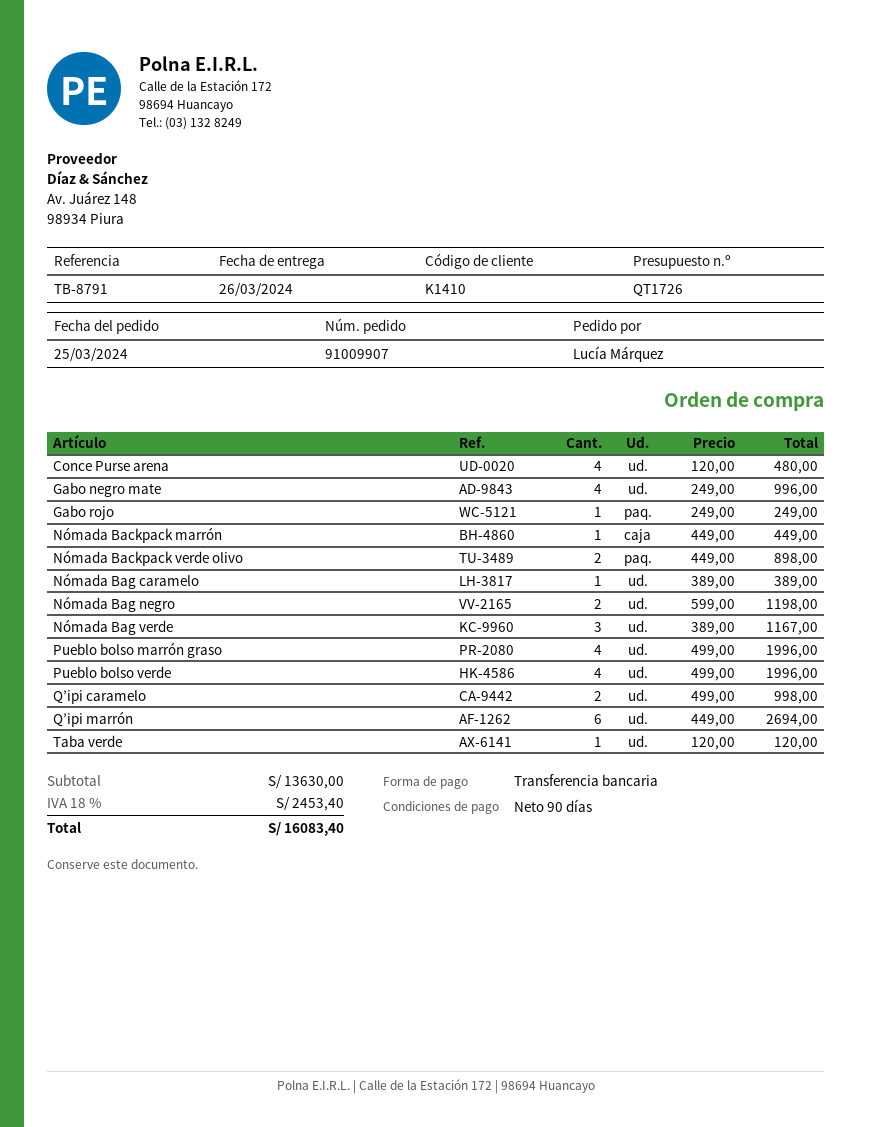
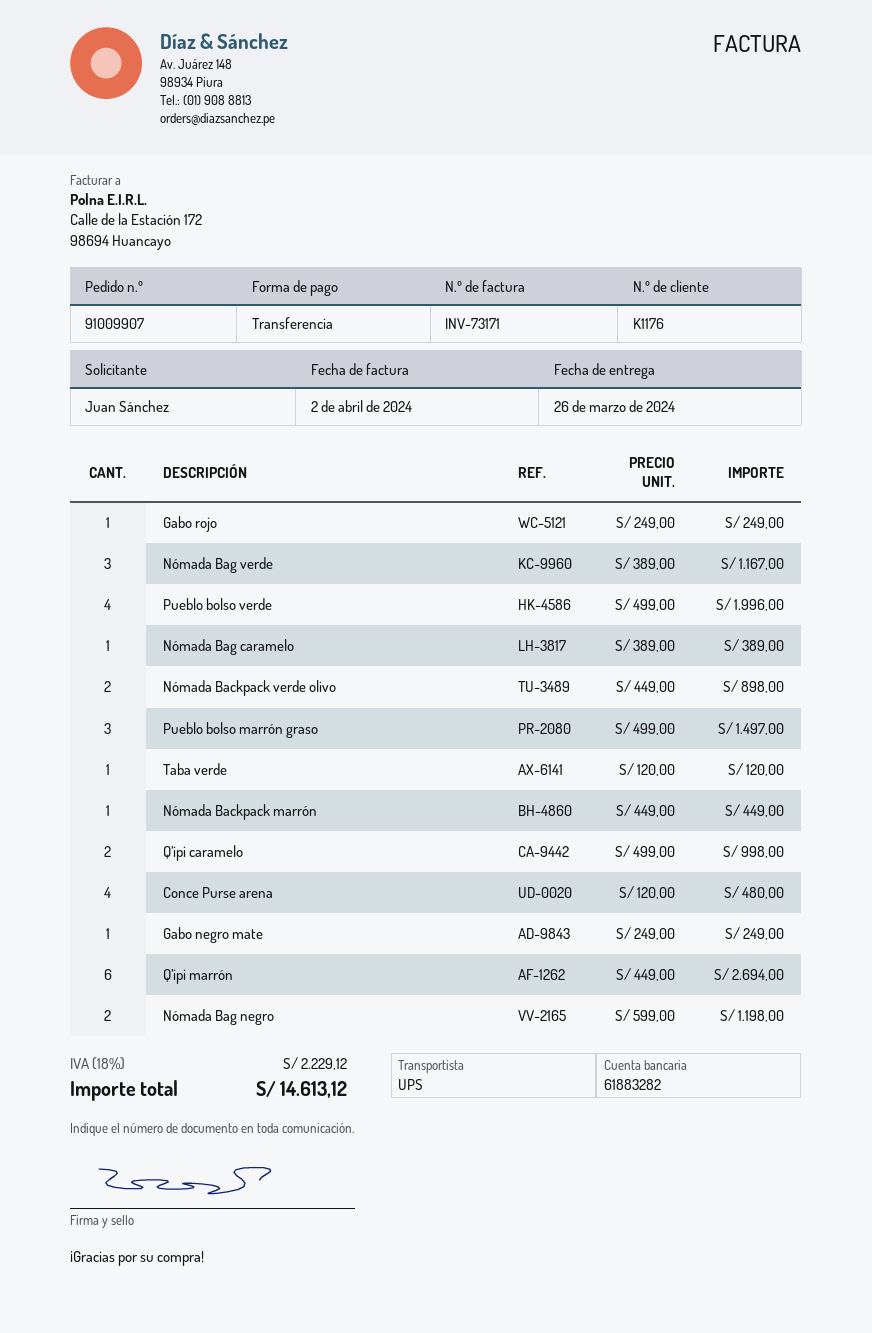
customer number: K1410 -> K1176
ordered by: Lucía Márquez -> Juan Sánchez
Gabo negro mate: 4 x 249.00 = 996.00 -> 1 x 249.00 = 249.00
Pueblo bolso marrón graso: 4 x 499.00 = 1996.00 -> 3 x 499.00 = 1497.00
tax: 18% = 2453.40 -> 18% = 2229.12
total: 16083.40 -> 14613.12

